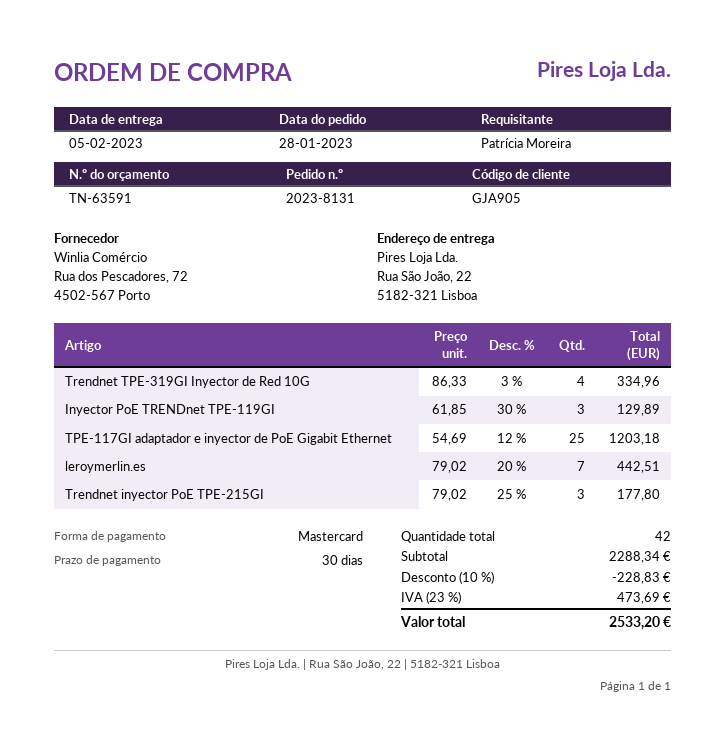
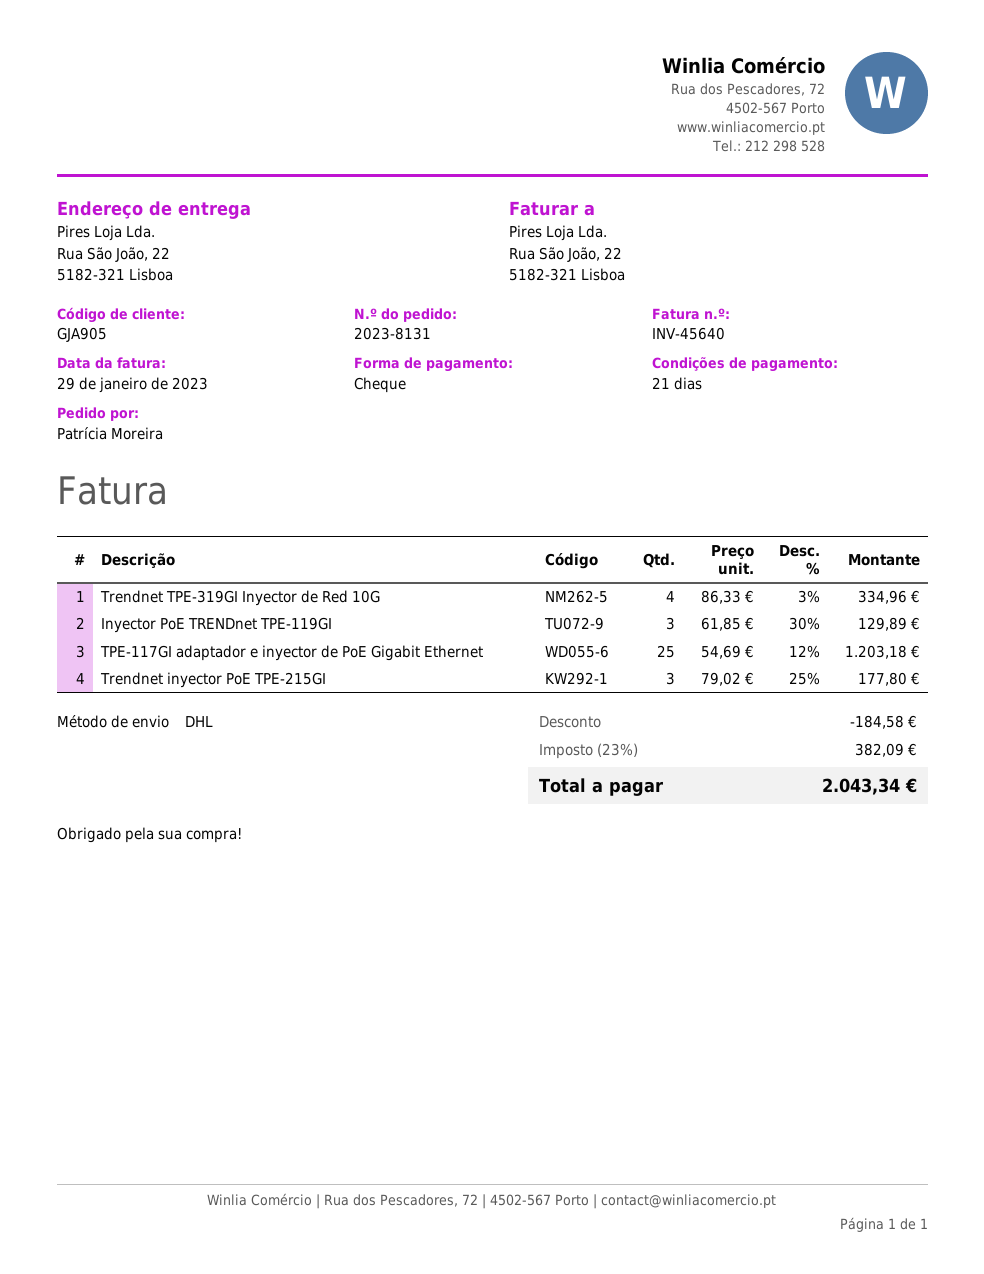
payment terms: 30 days -> 21 days
payment method: Mastercard -> cheque
leroymerlin.es: 7 x 79.02 - 20% = 442.51 -> none
discount: 228.83 -> 184.58
tax: 23% = 473.69 -> 23% = 382.09
total: 2533.20 -> 2043.34

